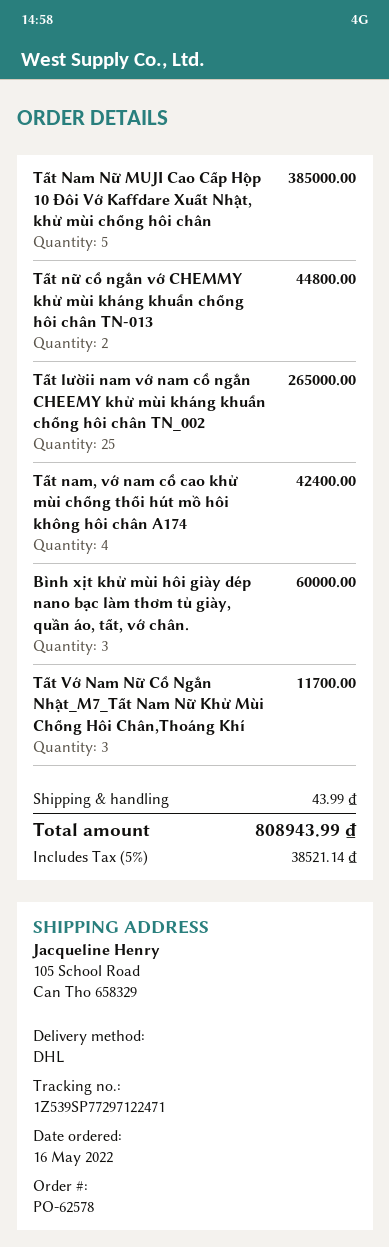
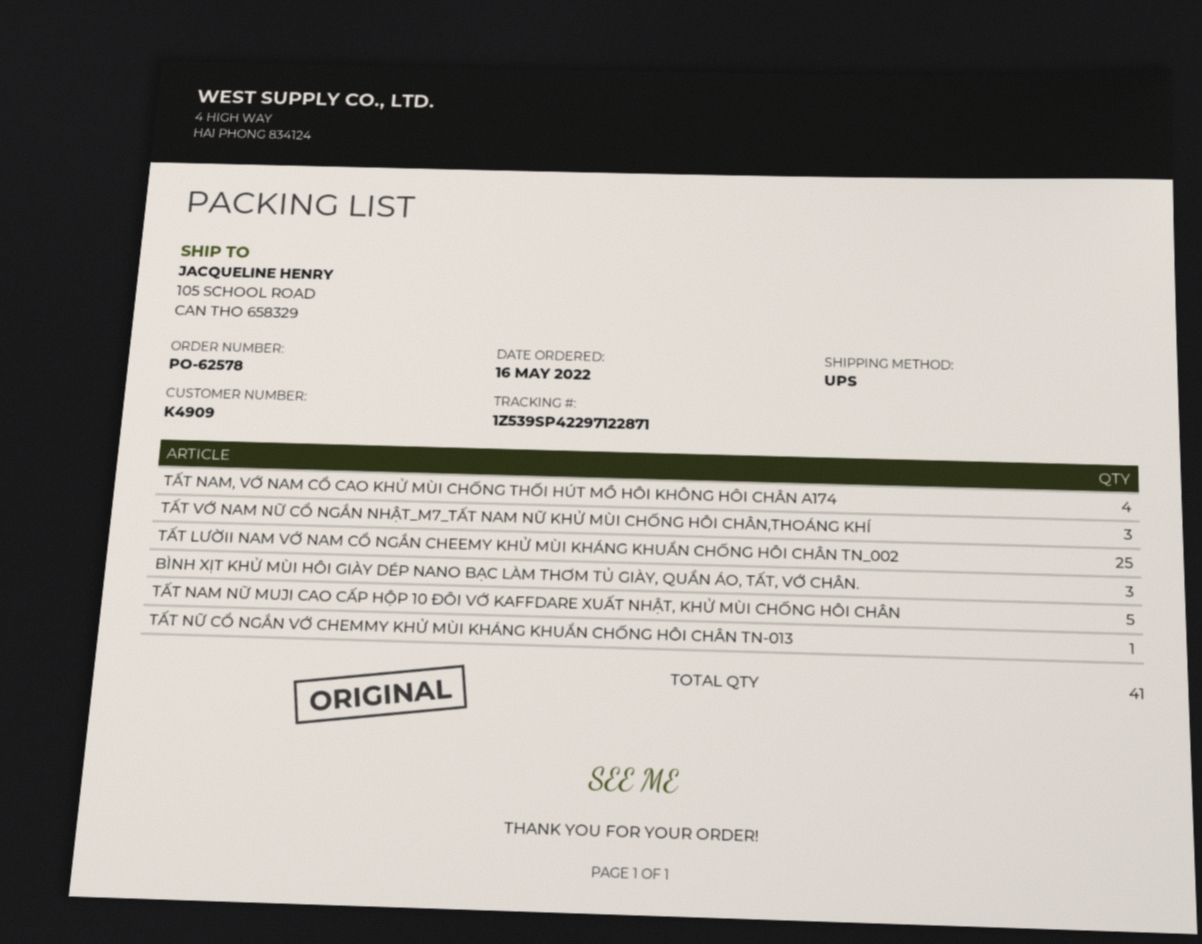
shipping method: DHL -> UPS
tracking number: 1Z539SP77297122471 -> 1Z539SP42297122871
Tất nữ cổ ngắn vớ CHEMMY khử mùi kháng khuẩn chống hôi chân TN-013: 2 -> 1

